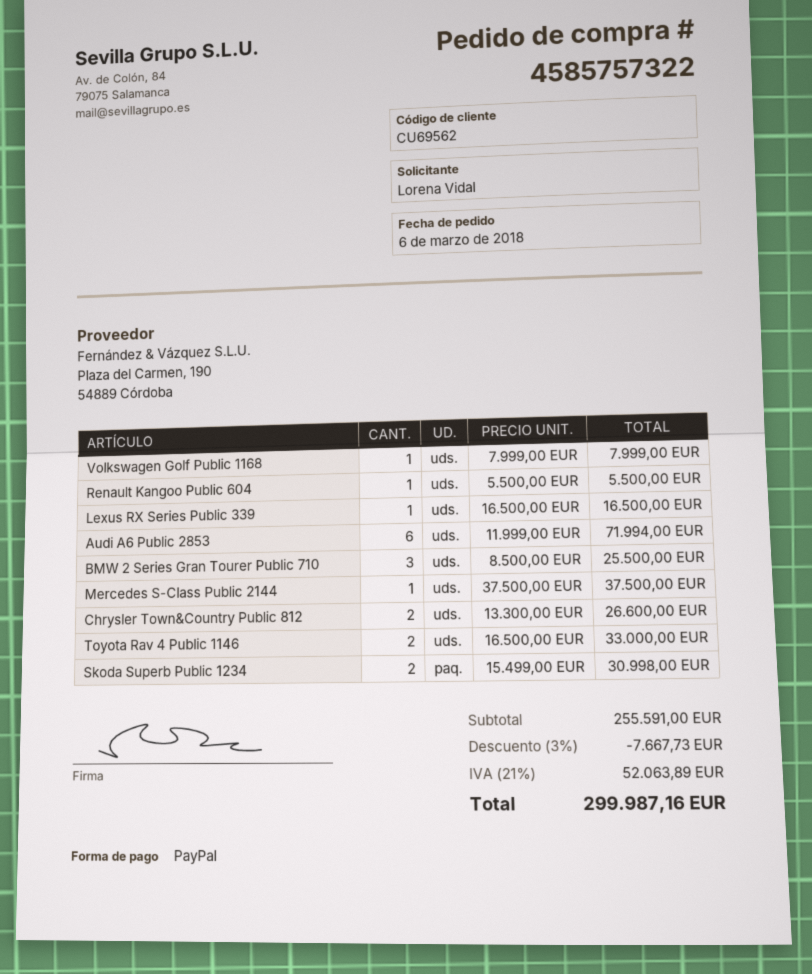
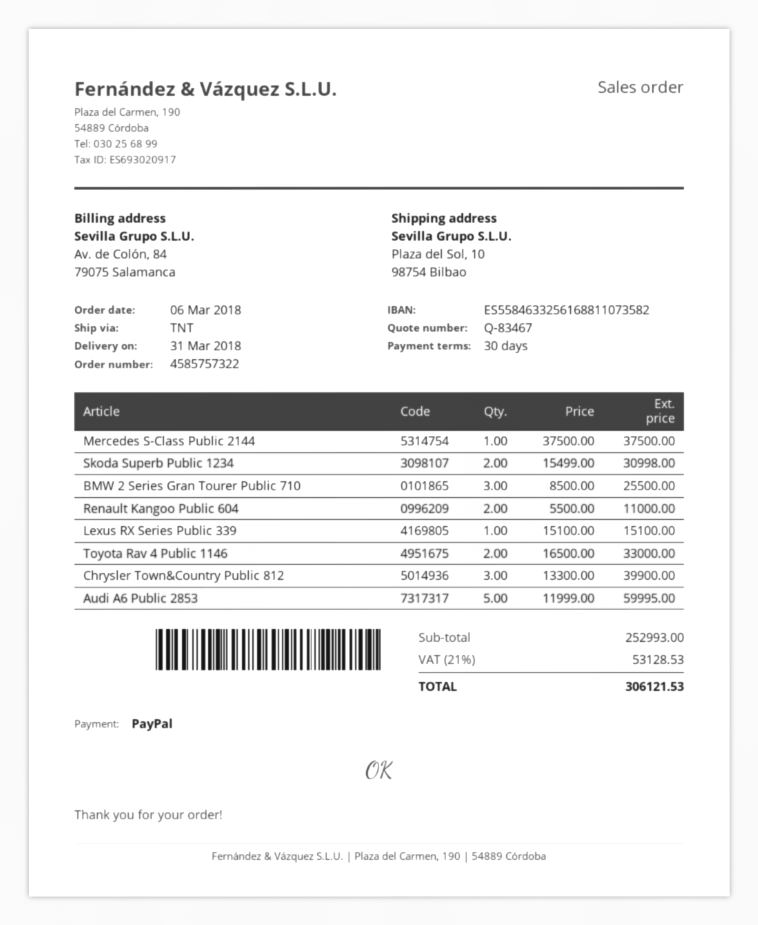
Volkswagen Golf Public 1168: 1 x 7999.00 = 7999.00 -> none
Renault Kangoo Public 604: 1 x 5500.00 = 5500.00 -> 2 x 5500.00 = 11000.00
Lexus RX Series Public 339: 1 x 16500.00 = 16500.00 -> 1 x 15100.00 = 15100.00
Audi A6 Public 2853: 6 x 11999.00 = 71994.00 -> 5 x 11999.00 = 59995.00
Chrysler Town&Country Public 812: 2 x 13300.00 = 26600.00 -> 3 x 13300.00 = 39900.00
subtotal: 255591.00 -> 252993.00
discount: 3% = 7667.73 -> none
tax: 21% = 52063.89 -> 21% = 53128.53
total: 299987.16 -> 306121.53

